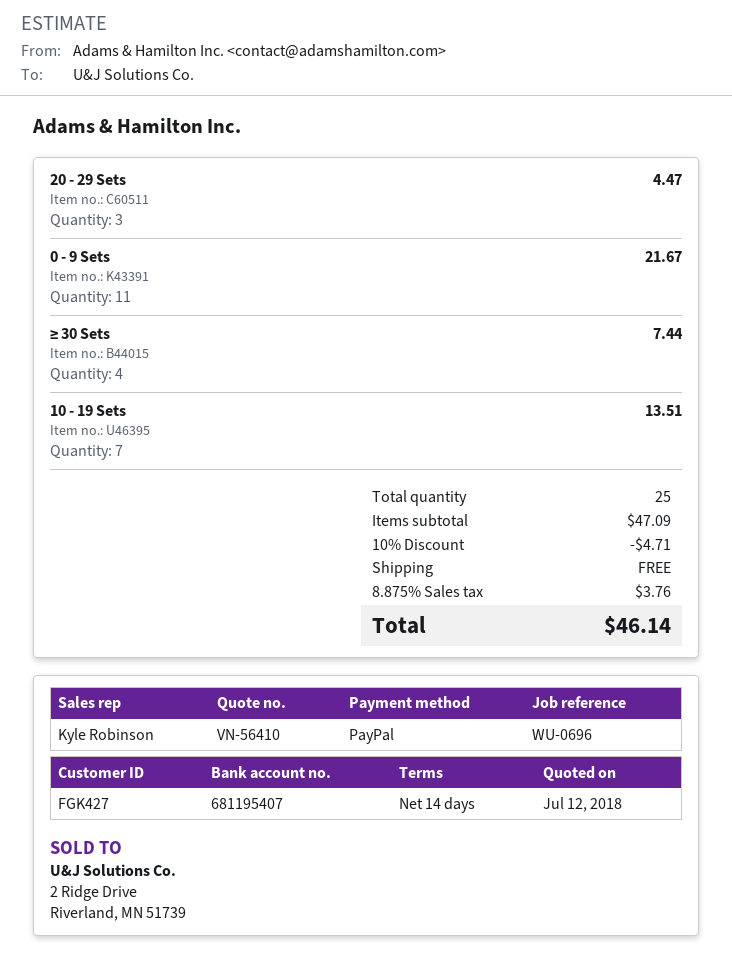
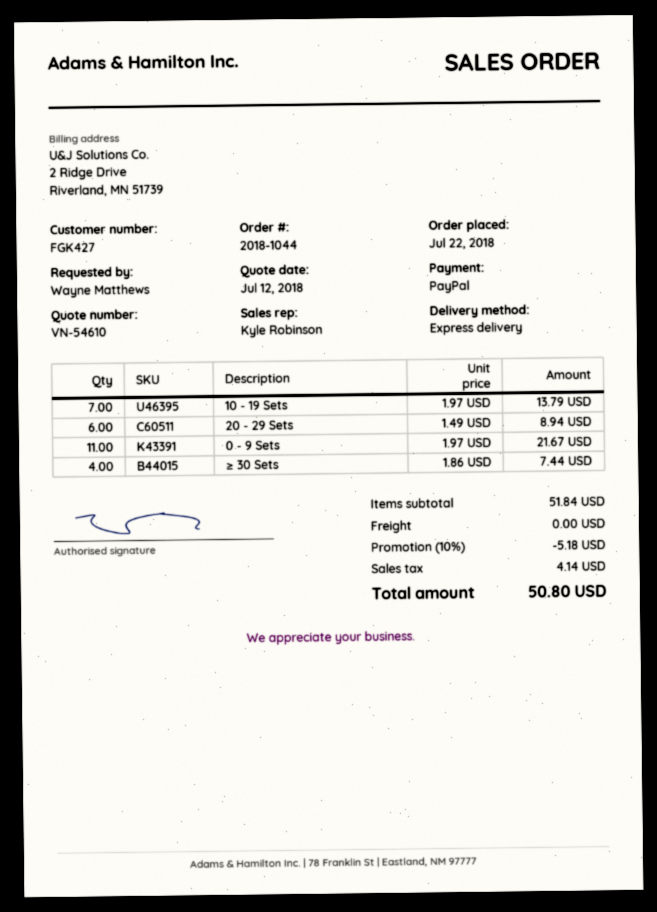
quote number: VN-56410 -> VN-54610
20 - 29 Sets: 3 for 4.47 -> 6 for 8.94
10 - 19 Sets: 7 for 13.51 -> 7 for 13.79
subtotal: 47.09 -> 51.84
discount: 10% = 4.71 -> 10% = 5.18
tax: 3.76 -> 4.14
total: 46.14 -> 50.80

